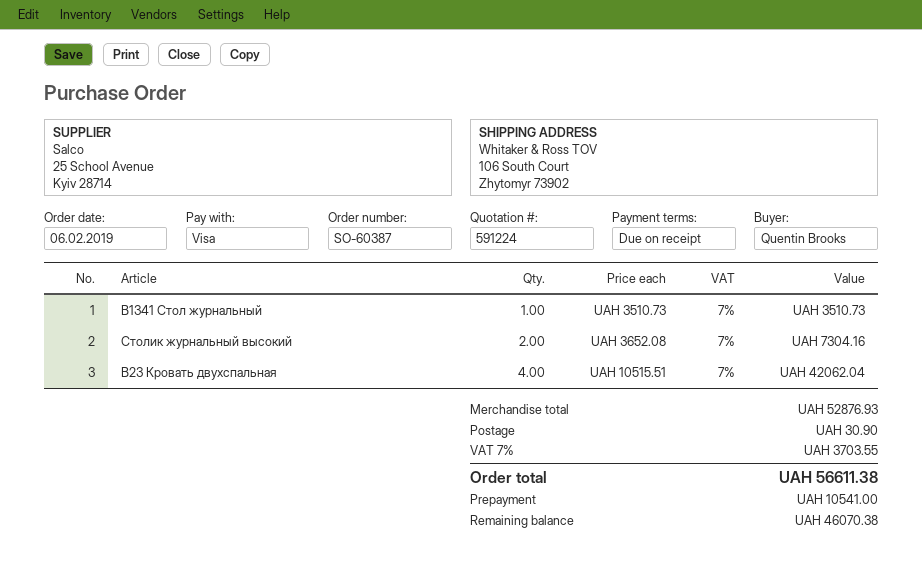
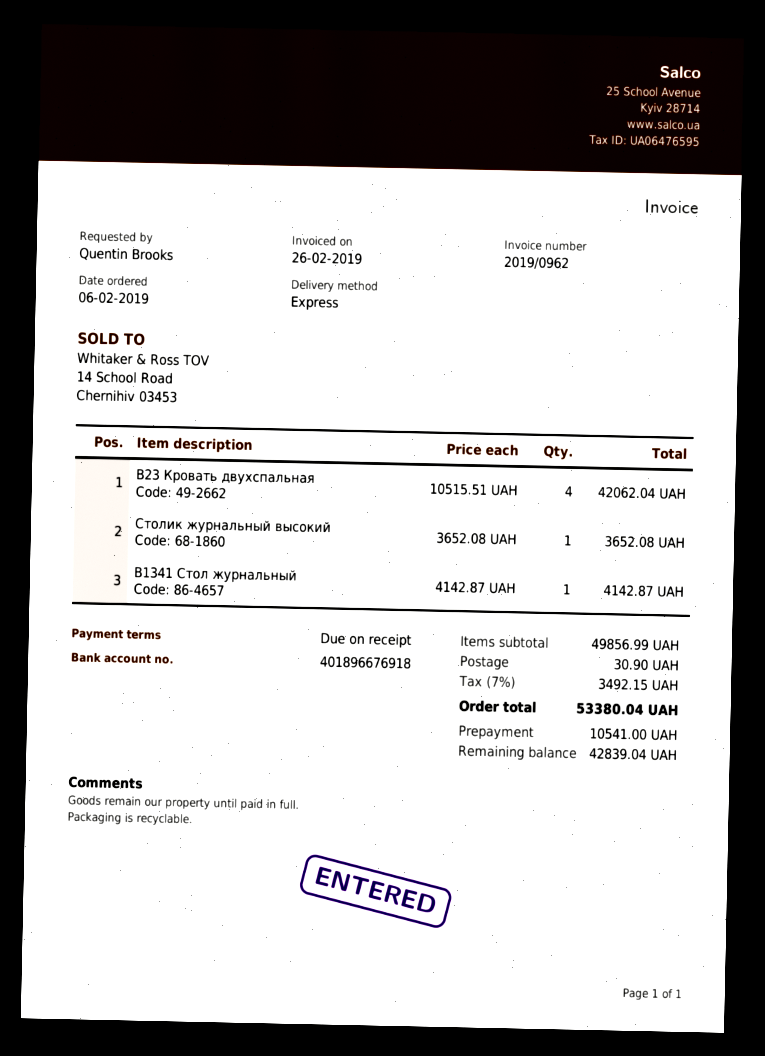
В1341 Стол журнальный: 1 x 3510.73 = 3510.73 -> 1 x 4142.87 = 4142.87
Столик журнальный высокий: 2 x 3652.08 = 7304.16 -> 1 x 3652.08 = 3652.08
subtotal: 52876.93 -> 49856.99
tax: 7% = 3703.55 -> 7% = 3492.15
total: 56611.38 -> 53380.04
balance: 46070.38 -> 42839.04

